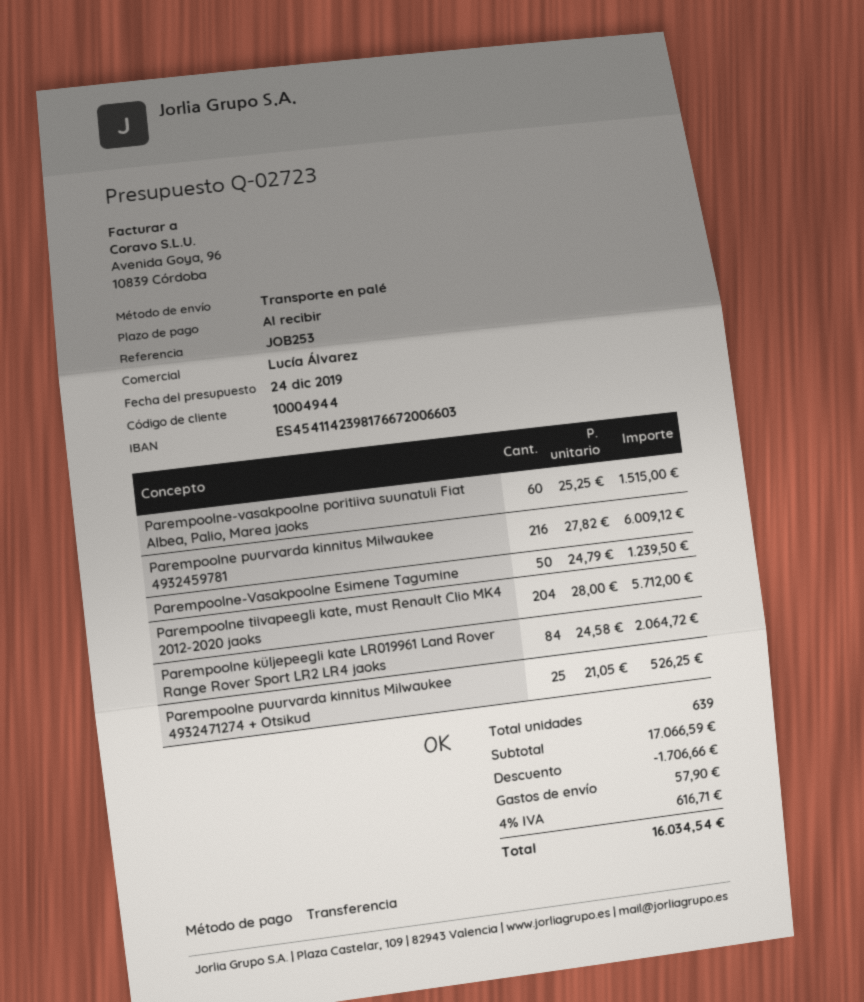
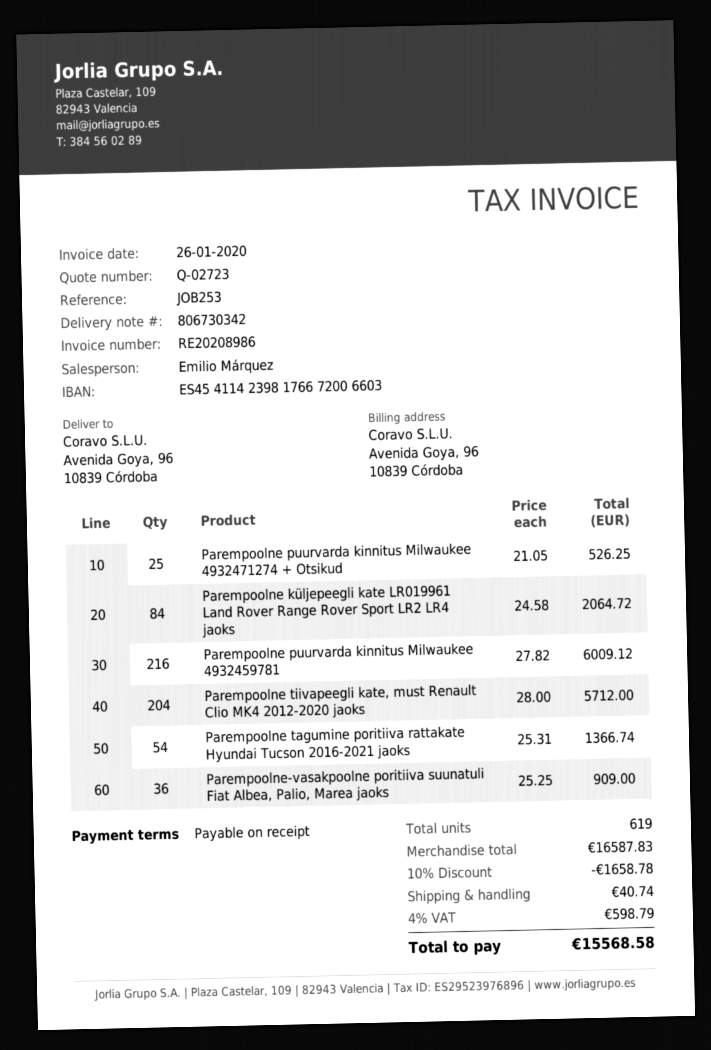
sales rep: Lucía Álvarez -> Emilio Márquez
Parempoolne-vasakpoolne poritiiva suunatuli Fiat Albea, Palio, Marea jaoks: 60 x 25.25 = 1515.00 -> 36 x 25.25 = 909.00
Parempoolne-Vasakpoolne Esimene Tagumine: 50 x 24.79 = 1239.50 -> none
Parempoolne tagumine poritiiva rattakate Hyundai Tucson 2016-2021 jaoks: none -> 54 x 25.31 = 1366.74
total quantity: 639 -> 619
subtotal: 17066.59 -> 16587.83
discount: 1706.66 -> 1658.78
shipping: 57.90 -> 40.74
tax: 4% = 616.71 -> 4% = 598.79
total: 16034.54 -> 15568.58

